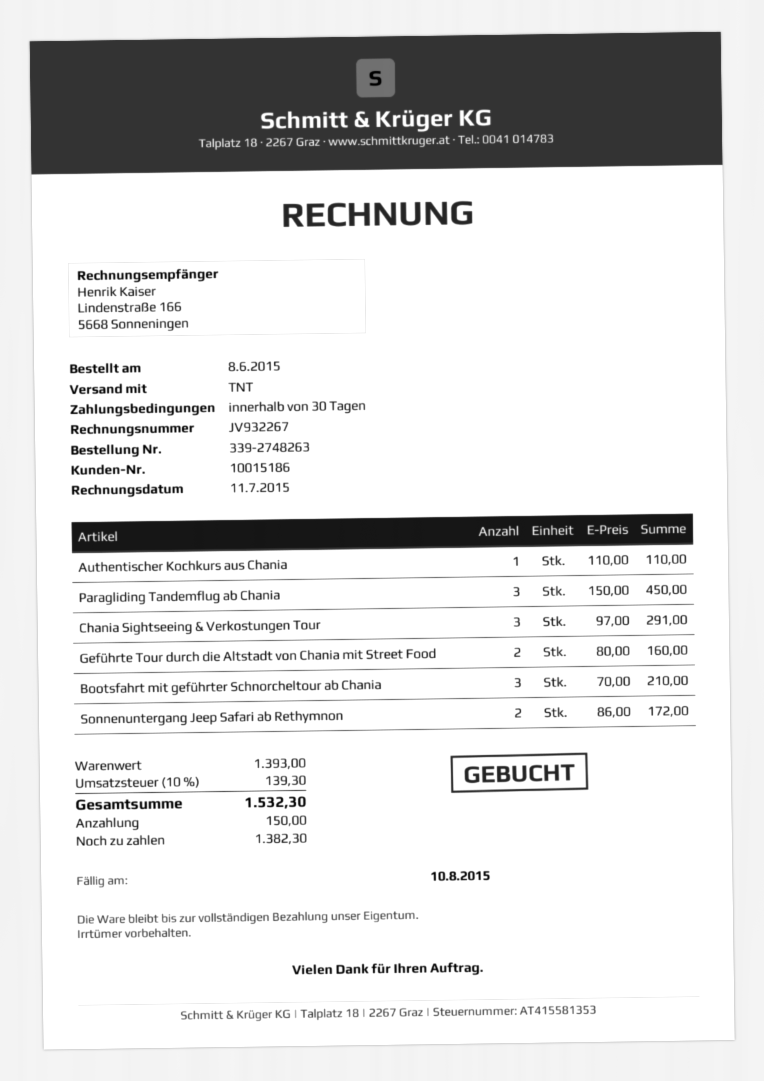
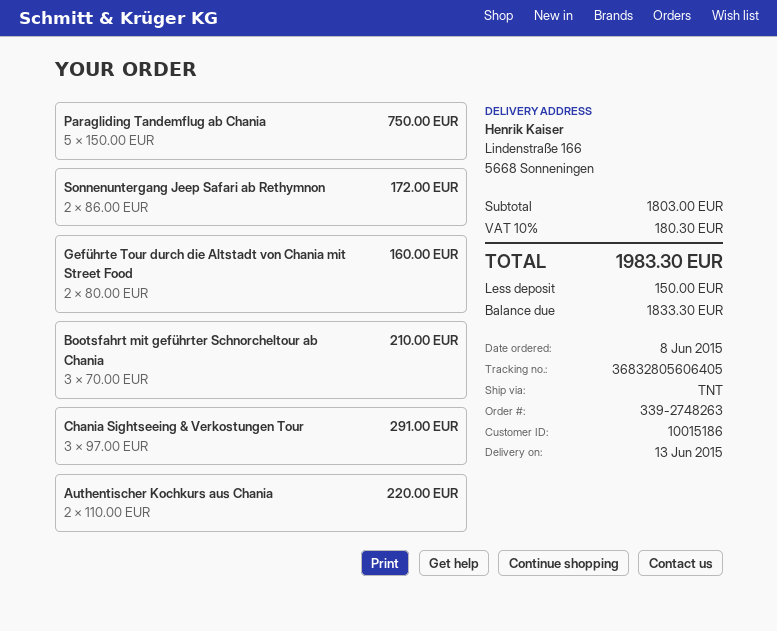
Authentischer Kochkurs aus Chania: 1 x 110.00 = 110.00 -> 2 x 110.00 = 220.00
Paragliding Tandemflug ab Chania: 3 x 150.00 = 450.00 -> 5 x 150.00 = 750.00
subtotal: 1393.00 -> 1803.00
tax: 10% = 139.30 -> 10% = 180.30
total: 1532.30 -> 1983.30
balance: 1382.30 -> 1833.30

